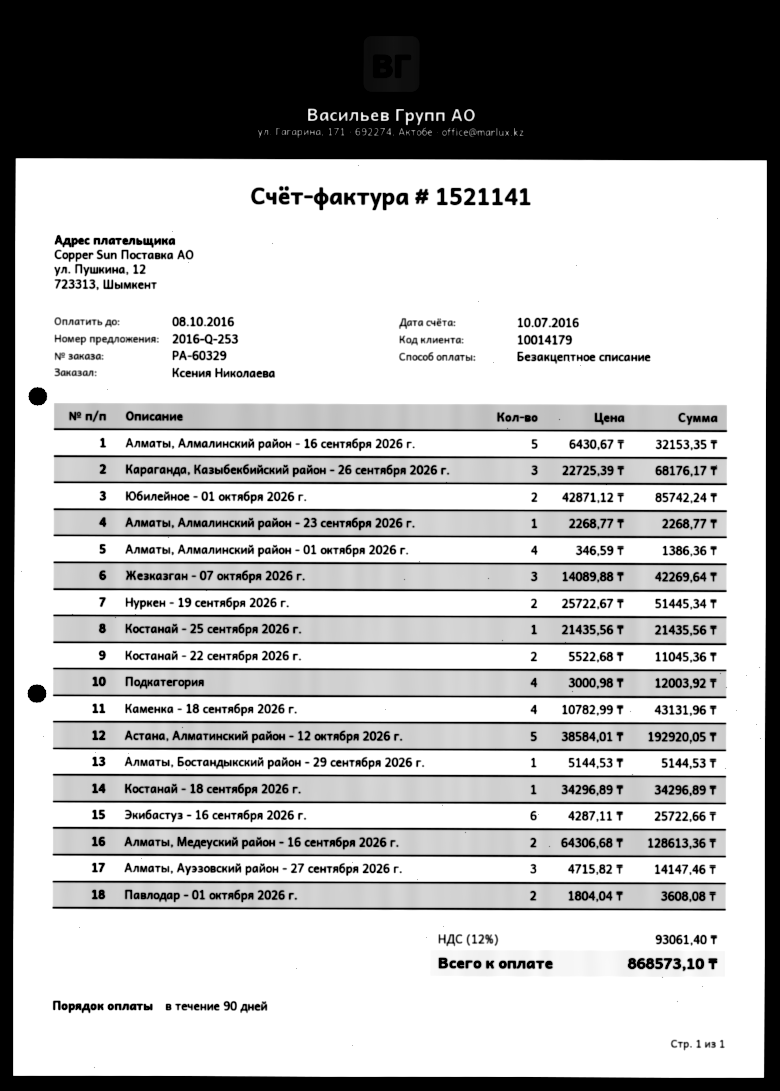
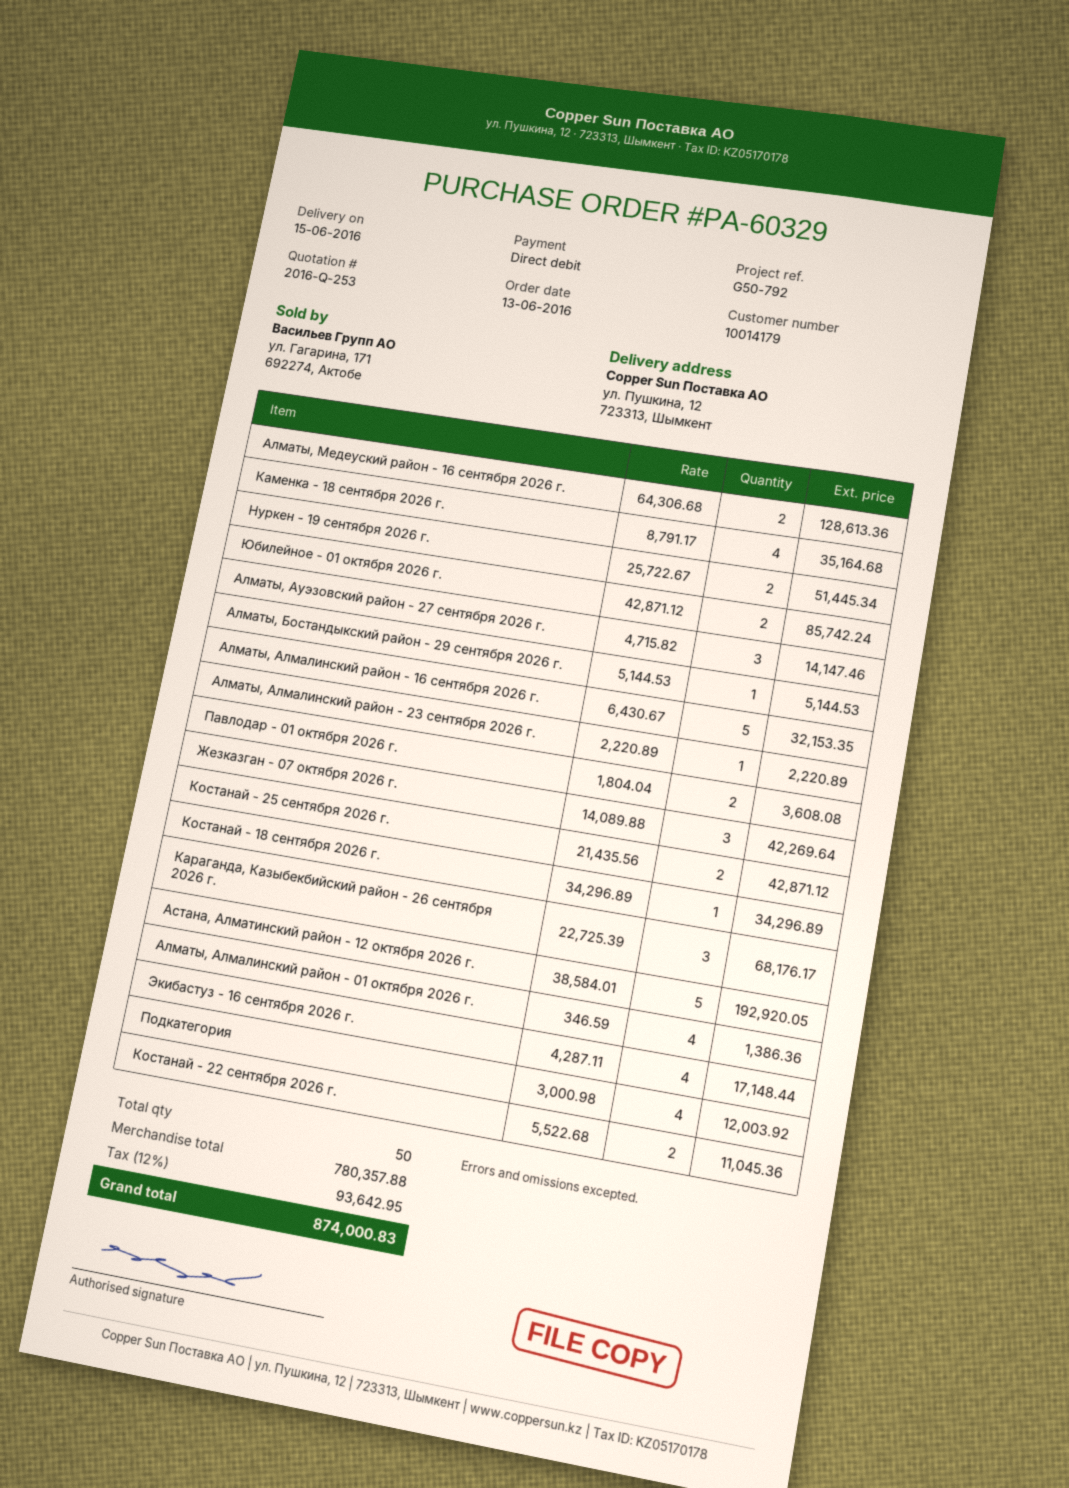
Алматы, Алмалинский район - 23 сентября 2026 г.: 1 x 2268.77 = 2268.77 -> 1 x 2220.89 = 2220.89
Костанай - 25 сентября 2026 г.: 1 x 21435.56 = 21435.56 -> 2 x 21435.56 = 42871.12
Каменка - 18 сентября 2026 г.: 4 x 10782.99 = 43131.96 -> 4 x 8791.17 = 35164.68
Экибастуз - 16 сентября 2026 г.: 6 x 4287.11 = 25722.66 -> 4 x 4287.11 = 17148.44
tax: 12% = 93061.40 -> 12% = 93642.95
total: 868573.10 -> 874000.83

